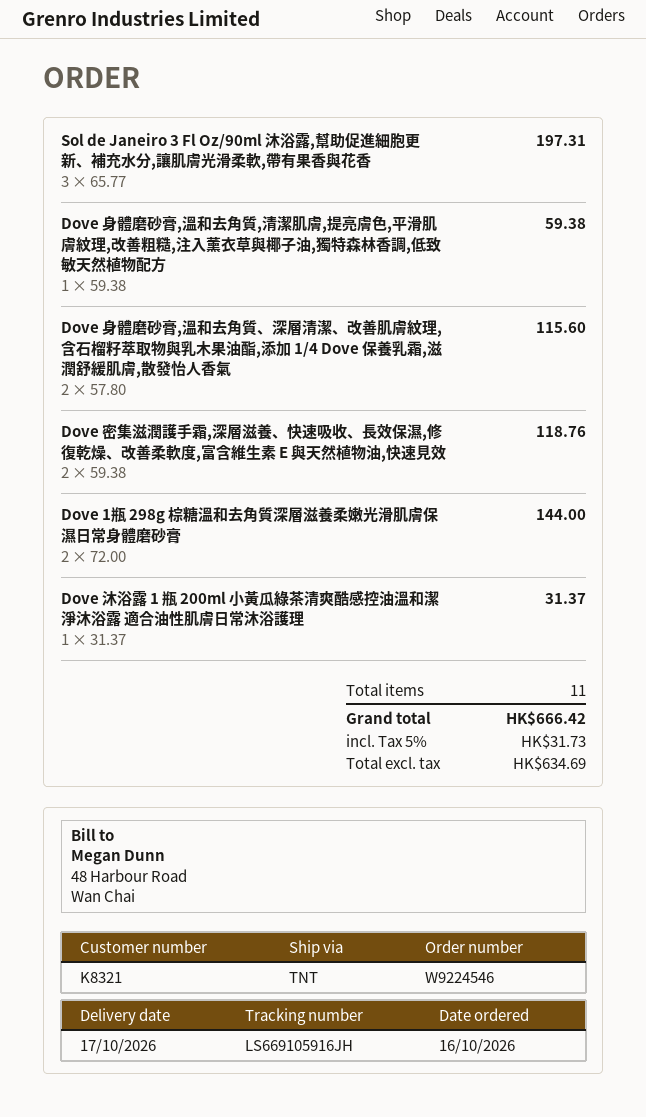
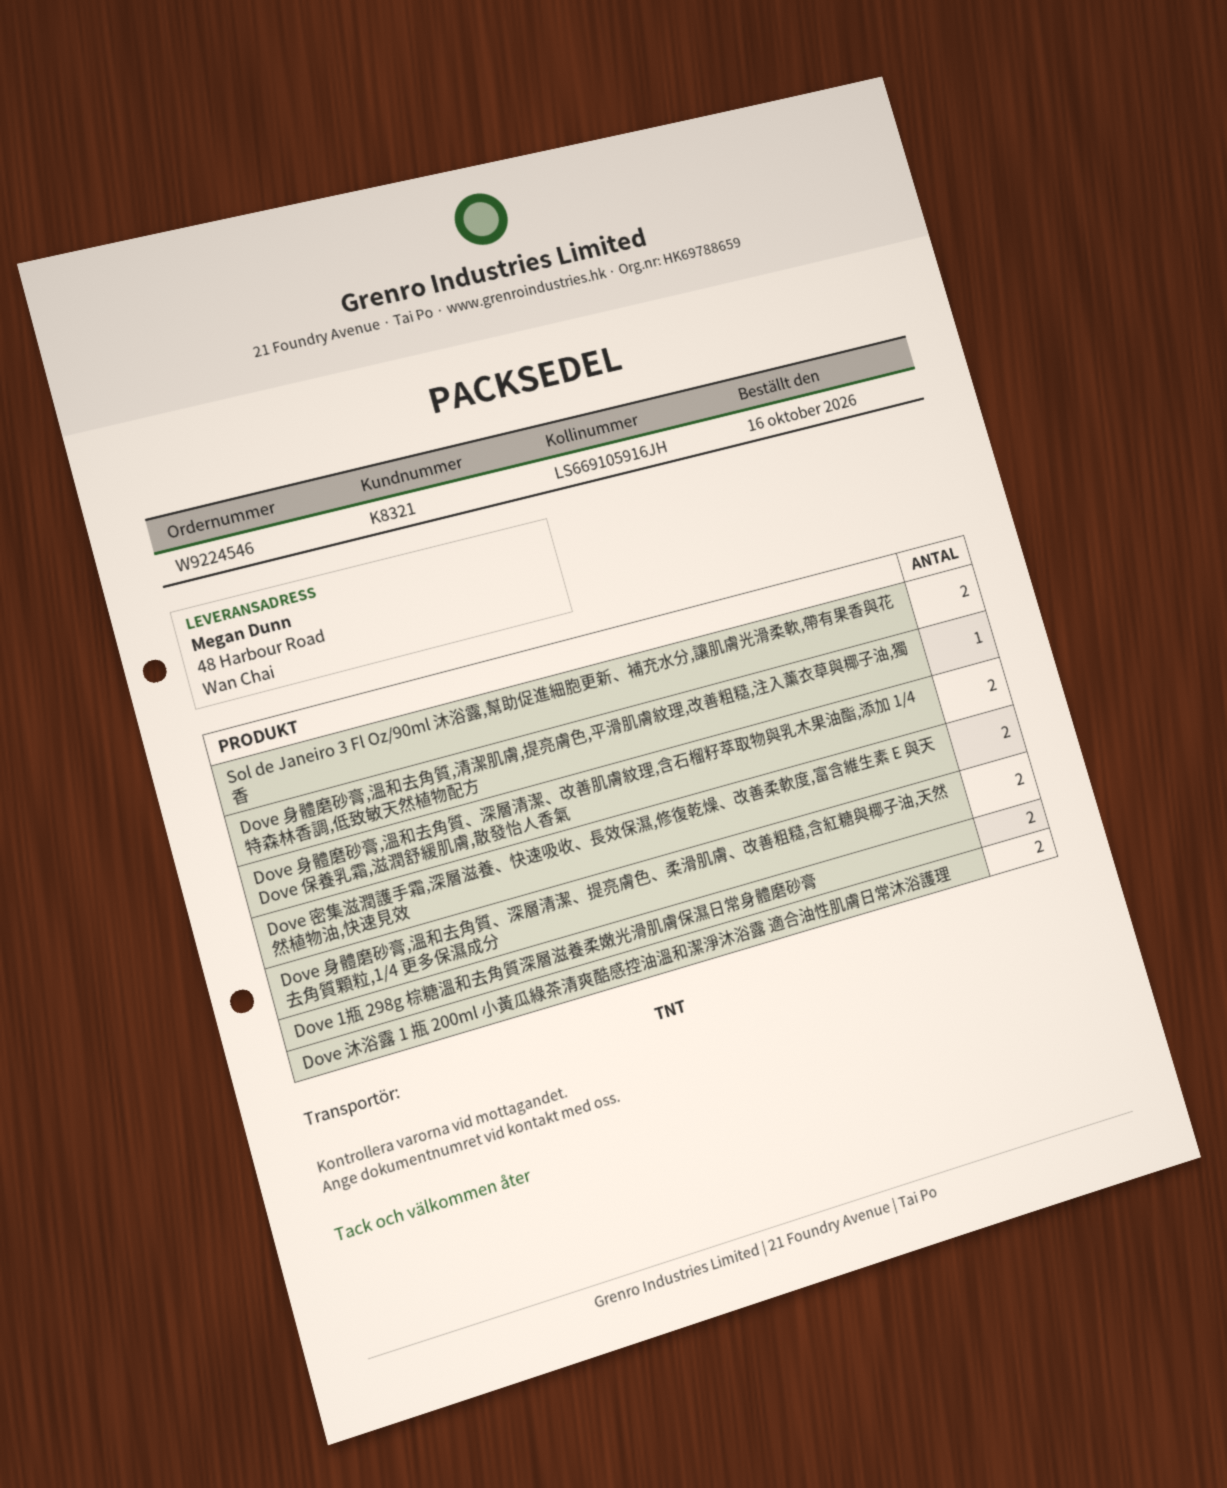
Sol de Janeiro 3 Fl Oz/90ml 沐浴露,幫助促進細胞更新、補充水分,讓肌膚光滑柔軟,帶有果香與花香: 3 -> 2
Dove 沐浴露 1 瓶 200ml 小黃瓜綠茶清爽酷感控油溫和潔淨沐浴露 適合油性肌膚日常沐浴護理: 1 -> 2
Dove 身體磨砂膏,溫和去角質、深層清潔、提亮膚色、柔滑肌膚、改善粗糙,含紅糖與椰子油,天然去角質顆粒,1/4 更多保濕成分: none -> 2

